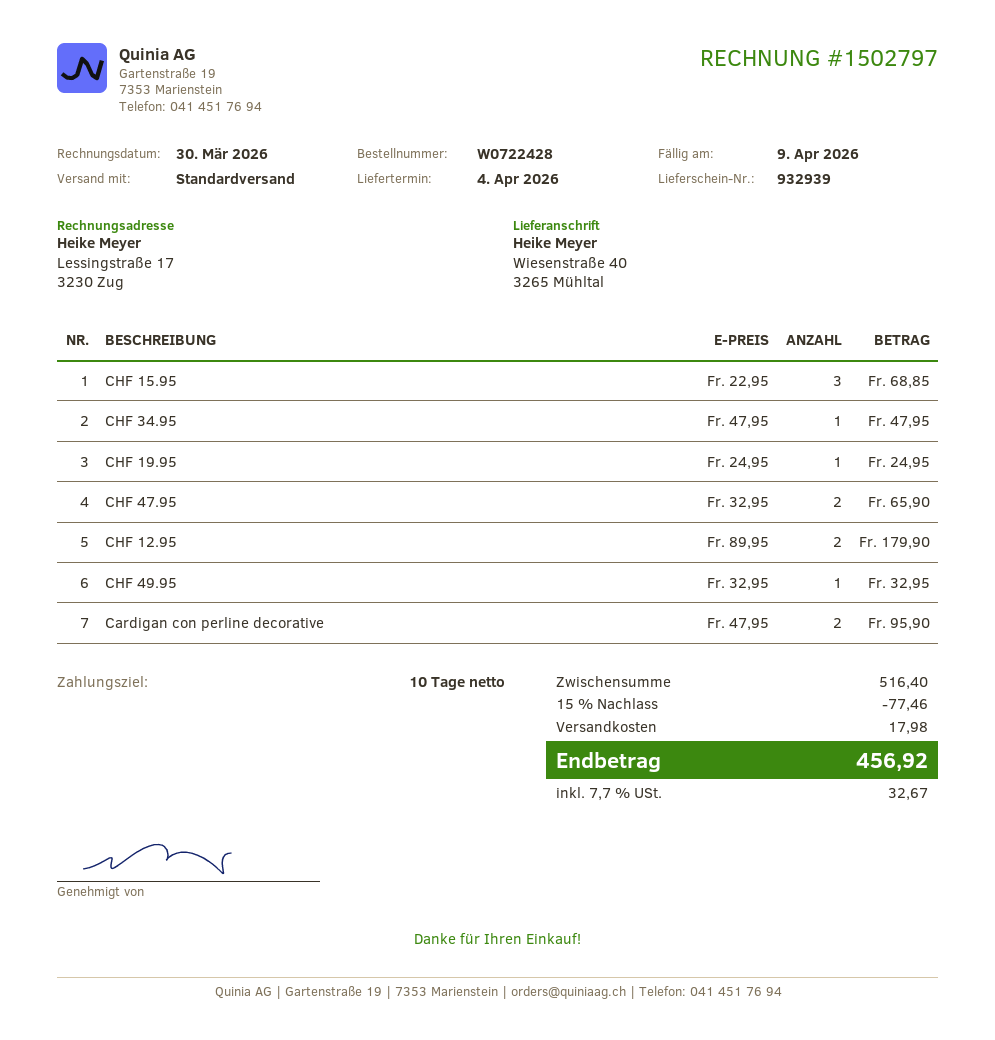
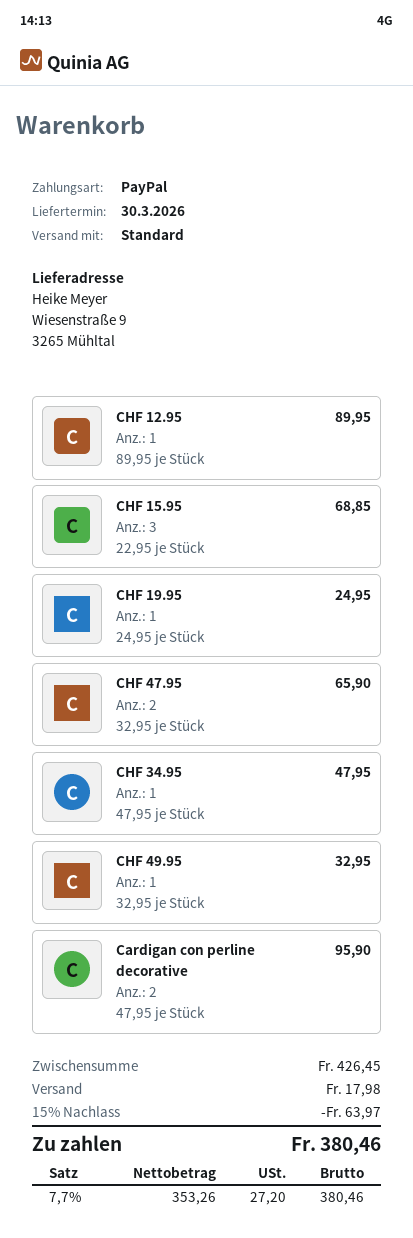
delivery date: 2026-04-04 -> 2026-03-30
ship to: Wiesenstraße 40, 3265 Mühltal -> Wiesenstraße 9, 3265 Mühltal
CHF 12.95: 2 x 89.95 = 179.90 -> 1 x 89.95 = 89.95
subtotal: 516.40 -> 426.45
discount: 15% = 77.46 -> 15% = 63.97
tax: 7.7% = 32.67 -> 7.7% = 27.20
total: 456.92 -> 380.46

